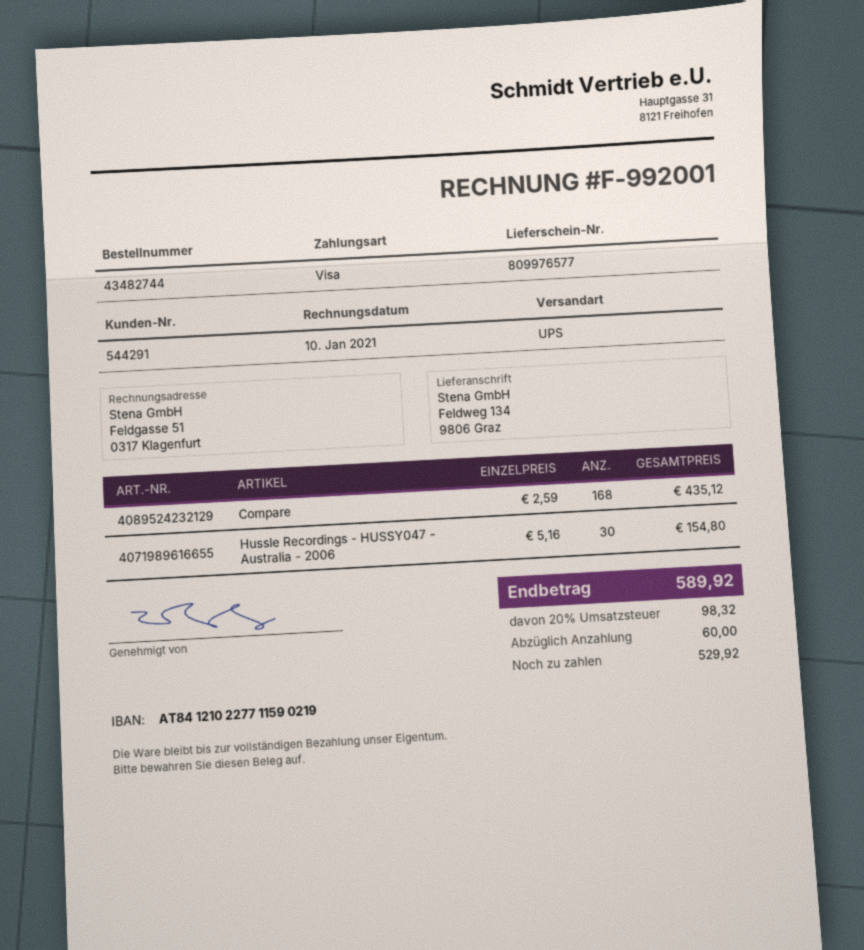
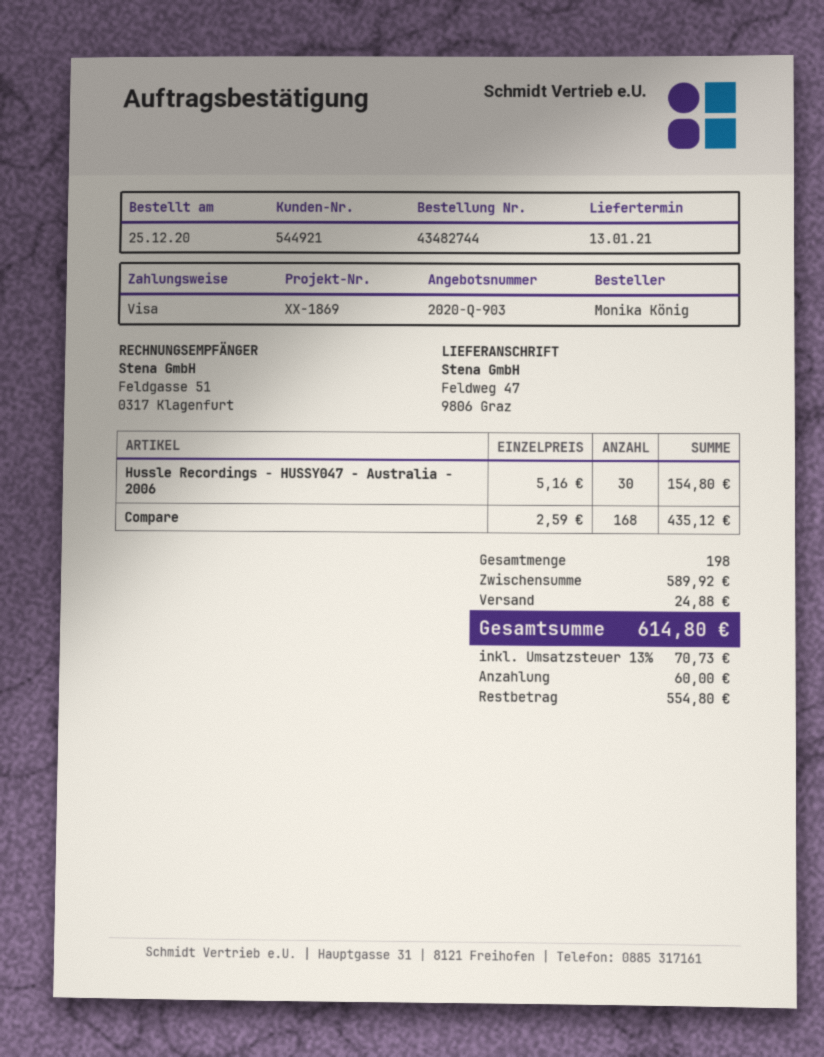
customer number: 544291 -> 544921
ship to: Feldweg 134, 9806 Graz -> Feldweg 47, 9806 Graz
shipping: none -> 24.88
tax: 20% = 98.32 -> 13% = 70.73
total: 589.92 -> 614.80
balance: 529.92 -> 554.80

